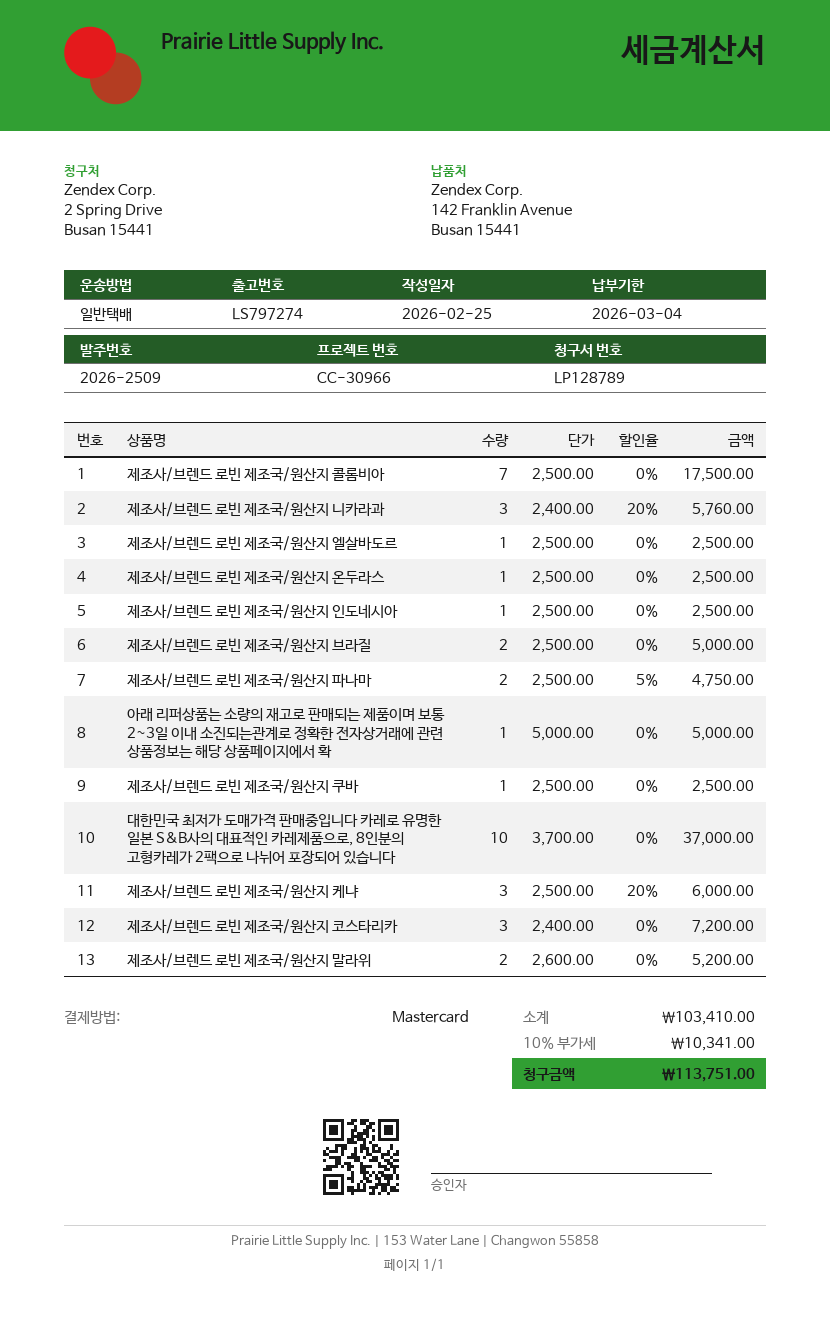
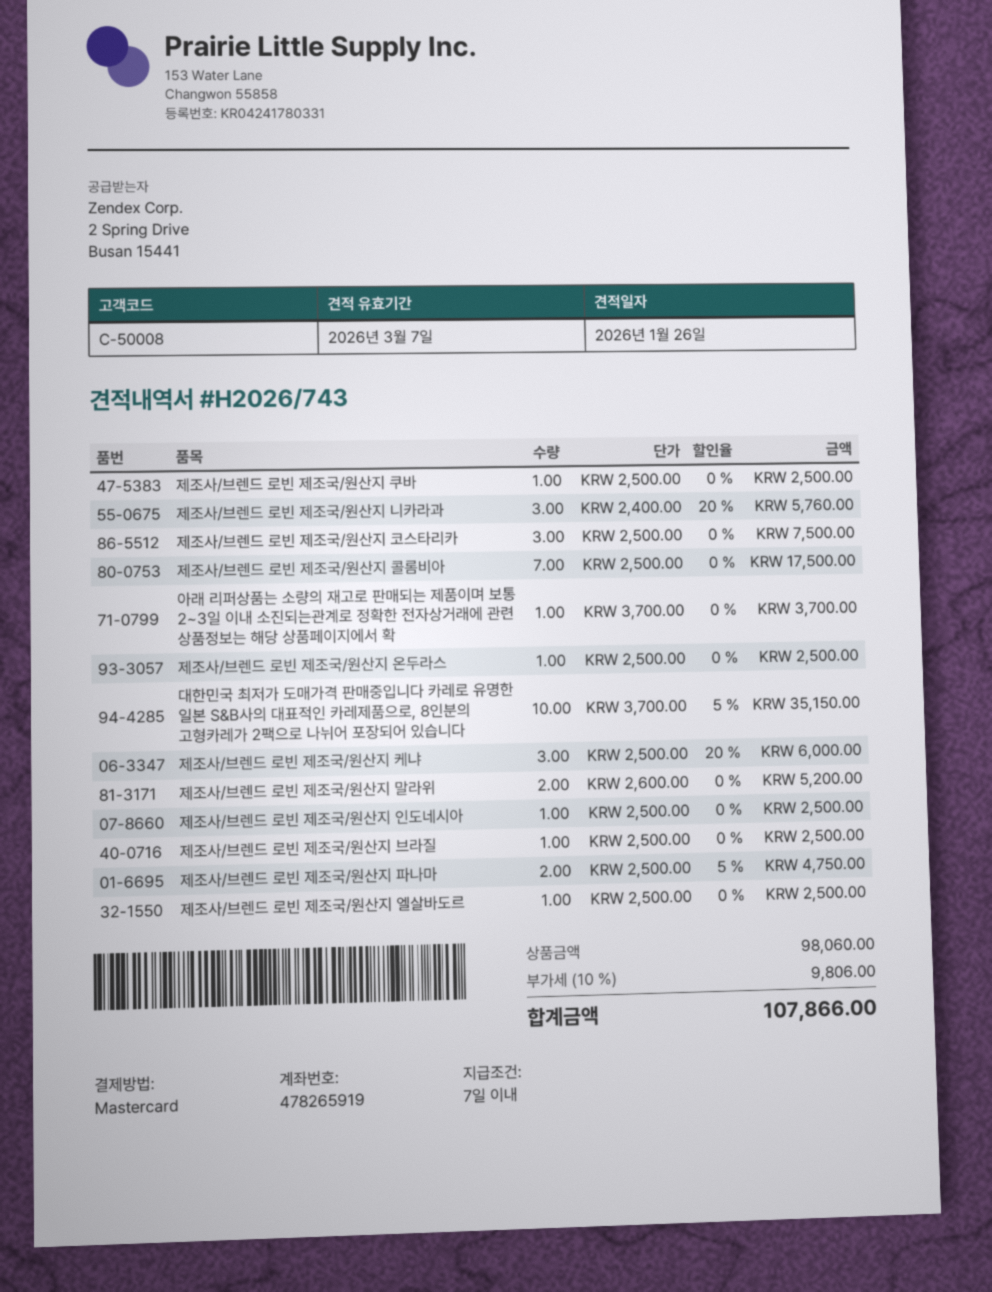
제조사/브렌드 로빈 제조국/원산지 브라질: 2 x 2500.00 = 5000.00 -> 1 x 2500.00 = 2500.00
아래 리퍼상품는 소량의 재고로 판매되는 제품이며 보통 2~3일 이내 소진되는관계로 정확한 전자상거래에 관련 상품정보는 해당 상품페이지에서 확: 1 x 5000.00 = 5000.00 -> 1 x 3700.00 = 3700.00
대한민국 최저가 도매가격 판매중입니다 카레로 유명한 일본 S&B사의 대표적인 카레제품으로, 8인분의 고형카레가 2팩으로 나뉘어 포장되어 있습니다: 10 x 3700.00 = 37000.00 -> 10 x 3700.00 - 5% = 35150.00
제조사/브렌드 로빈 제조국/원산지 코스타리카: 3 x 2400.00 = 7200.00 -> 3 x 2500.00 = 7500.00
subtotal: 103410.00 -> 98060.00
tax: 10% = 10341.00 -> 10% = 9806.00
total: 113751.00 -> 107866.00

